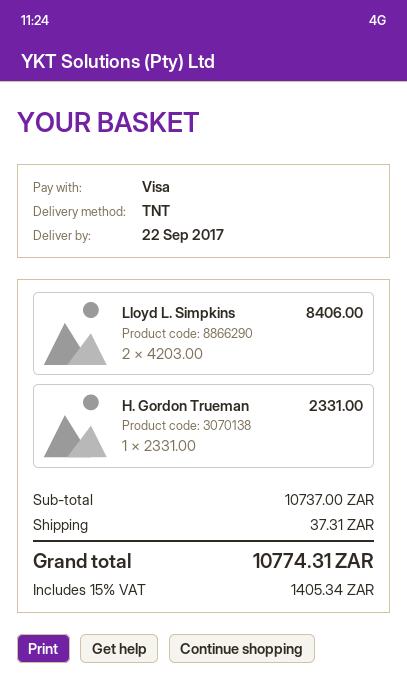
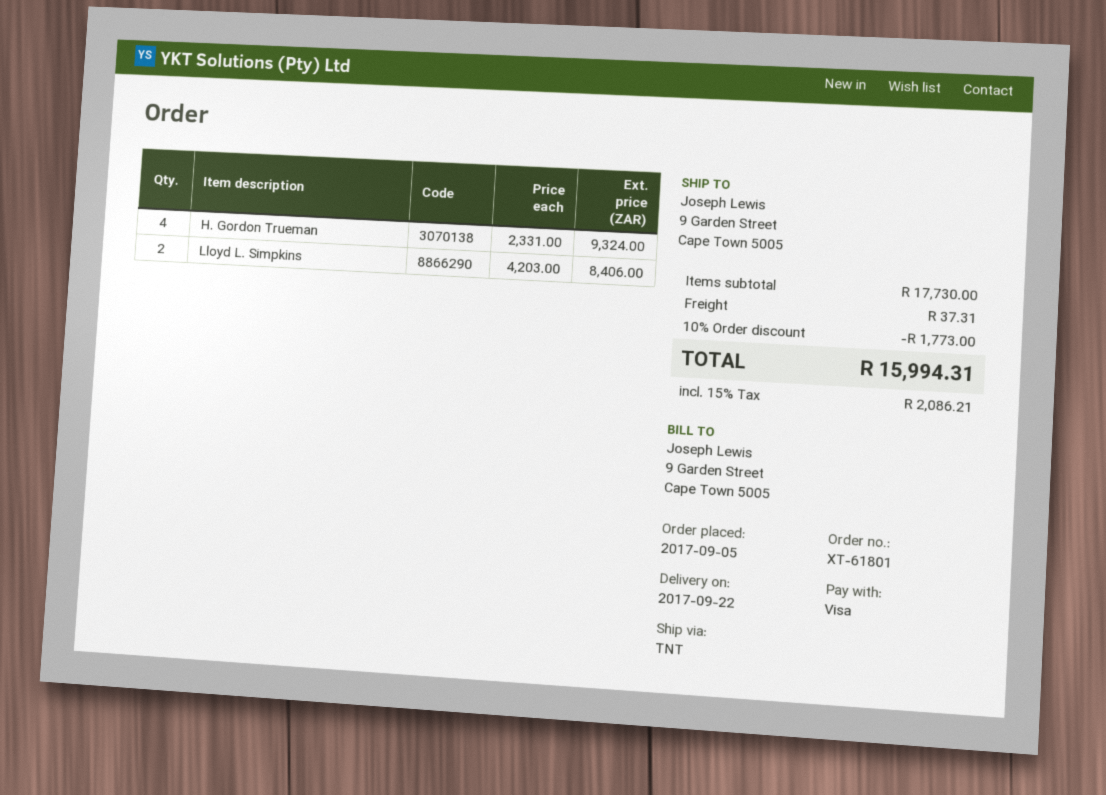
H. Gordon Trueman: 1 x 2331.00 = 2331.00 -> 4 x 2331.00 = 9324.00
subtotal: 10737.00 -> 17730.00
discount: none -> 10% = 1773.00
tax: 15% = 1405.34 -> 15% = 2086.21
total: 10774.31 -> 15994.31

